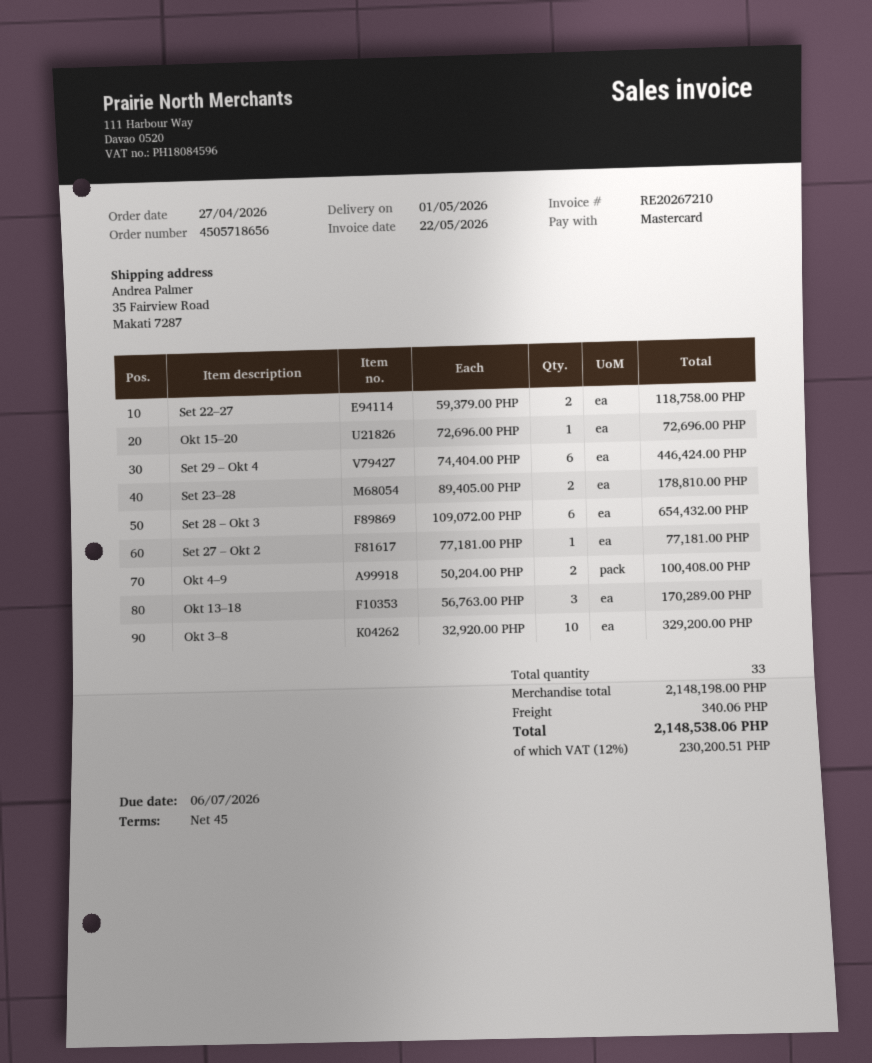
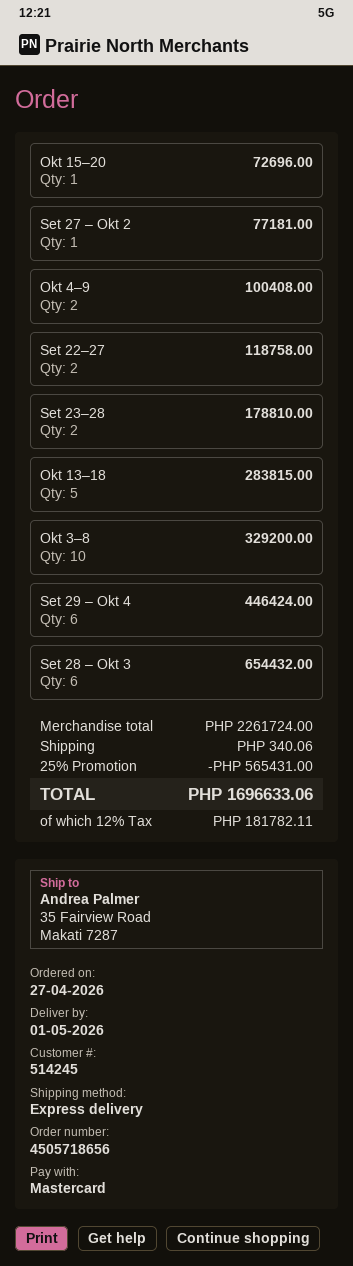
Okt 13–18: 3 for 170289.00 -> 5 for 283815.00
subtotal: 2148198.00 -> 2261724.00
discount: none -> 25% = 565431.00
tax: 12% = 230200.51 -> 12% = 181782.11
total: 2148538.06 -> 1696633.06

